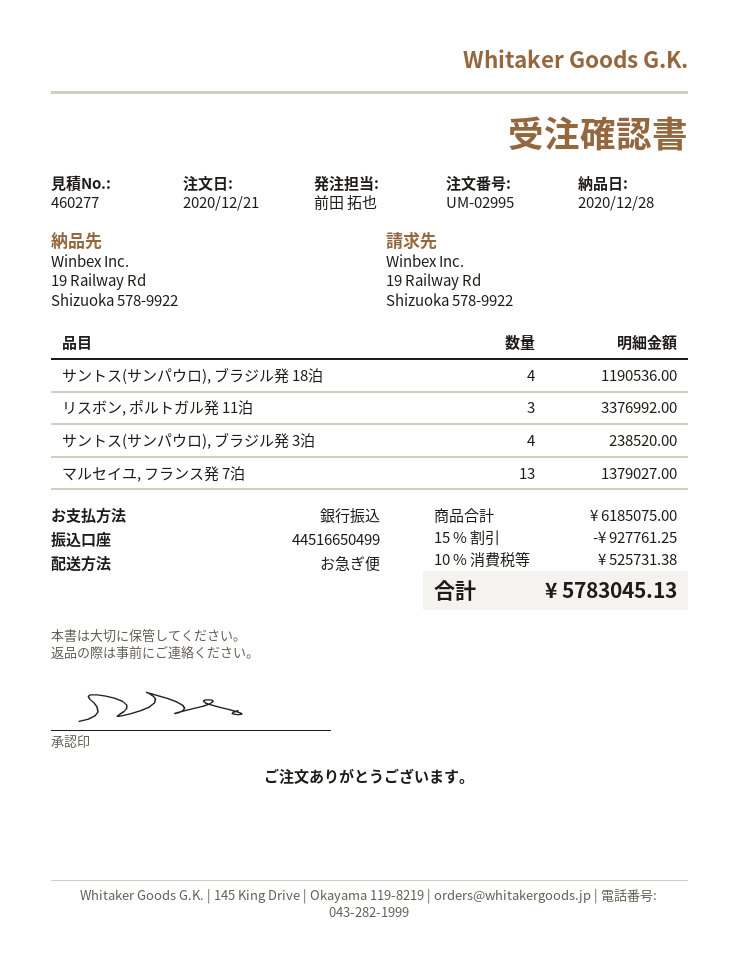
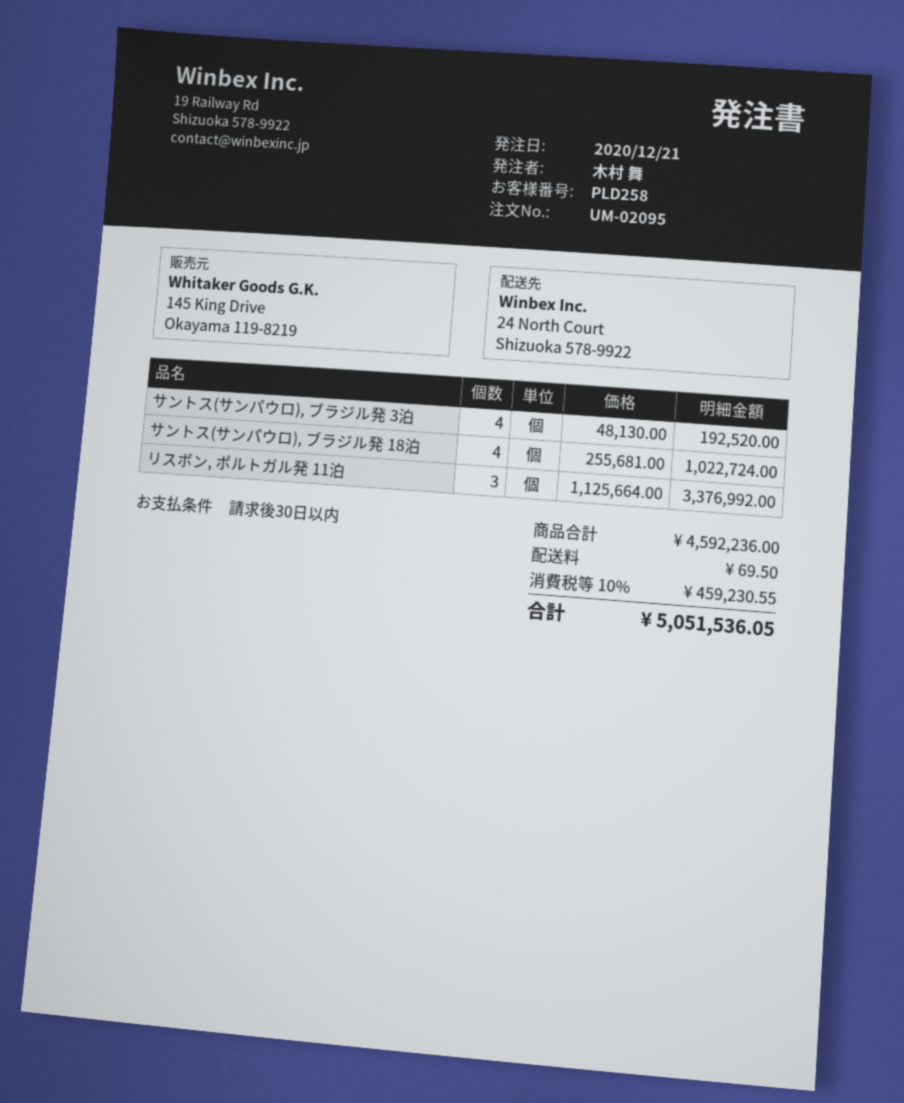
order number: UM-02995 -> UM-02095
ordered by: 前田 拓也 -> 木村 舞
ship to: 19 Railway Rd, Shizuoka 578-9922 -> 24 North Court, Shizuoka 578-9922
サントス(サンパウロ), ブラジル発 18泊: 4 for 1190536.00 -> 4 for 1022724.00
サントス(サンパウロ), ブラジル発 3泊: 4 for 238520.00 -> 4 for 192520.00
マルセイユ, フランス発 7泊: 13 for 1379027.00 -> none
subtotal: 6185075.00 -> 4592236.00
discount: 15% = 927761.25 -> none
shipping: none -> 69.50
tax: 10% = 525731.38 -> 10% = 459230.55
total: 5783045.13 -> 5051536.05

